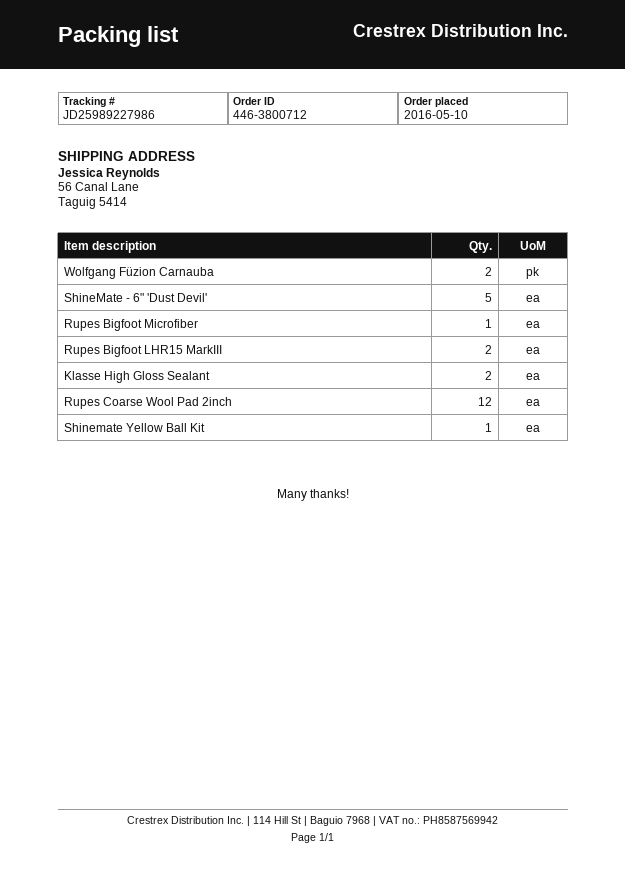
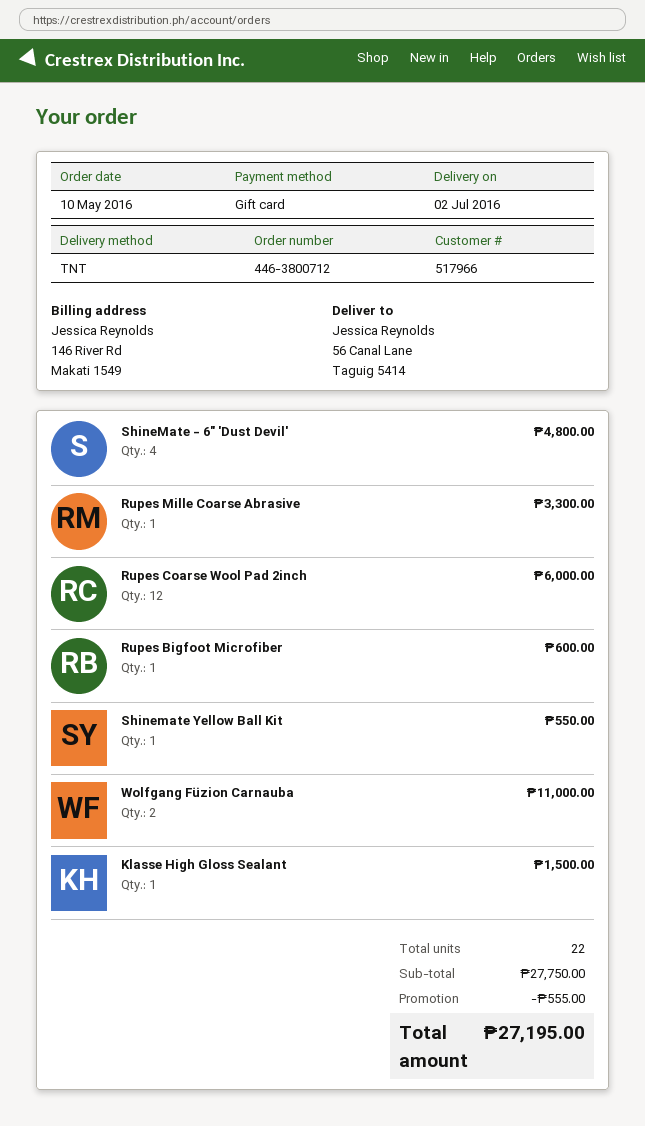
ShineMate - 6" 'Dust Devil': 5 -> 4
Rupes Bigfoot LHR15 MarkIII: 2 -> none
Klasse High Gloss Sealant: 2 -> 1
Rupes Mille Coarse Abrasive: none -> 1

